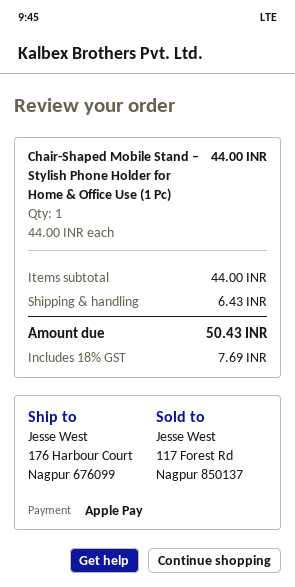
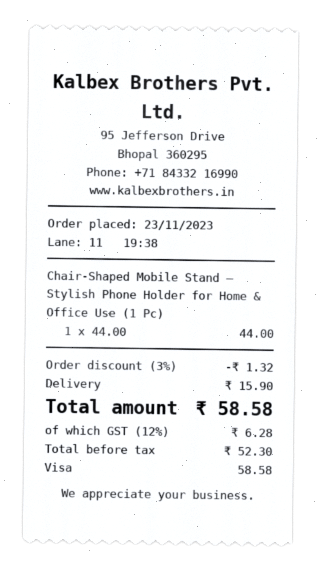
payment method: Apple Pay -> Visa
discount: none -> 3% = 1.32
shipping: 6.43 -> 15.90
tax: 18% = 7.69 -> 12% = 6.28
total: 50.43 -> 58.58

